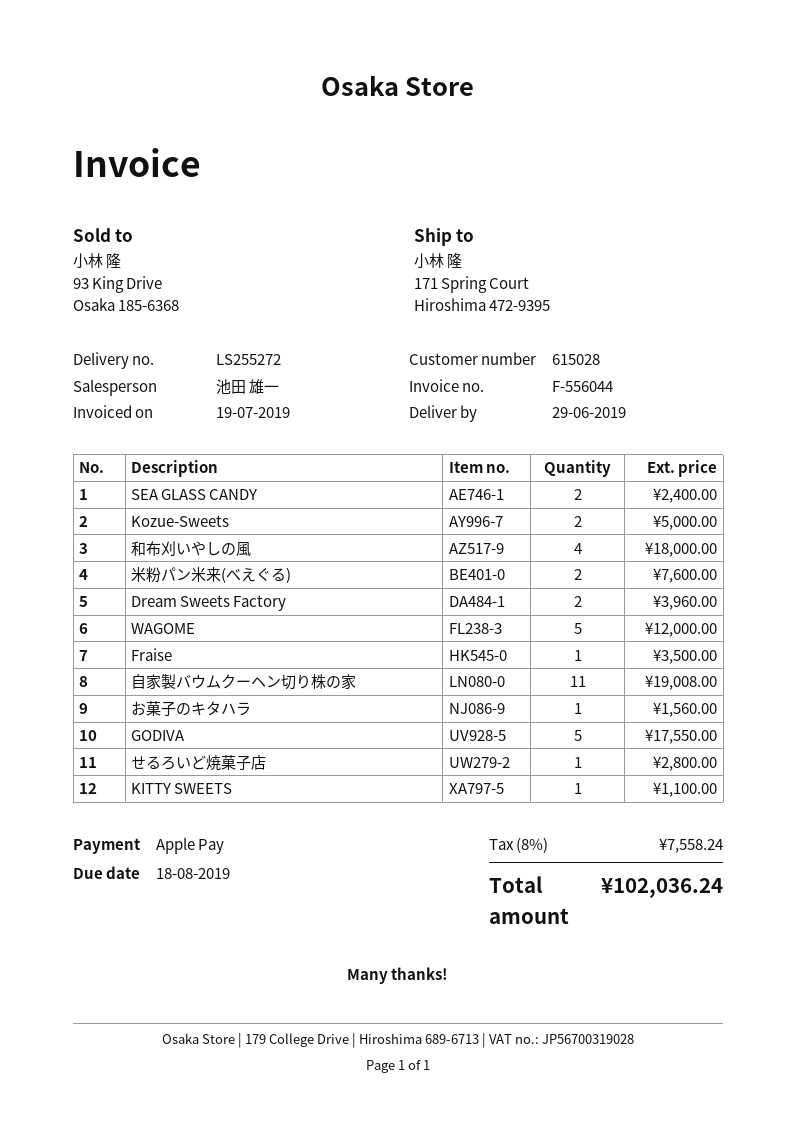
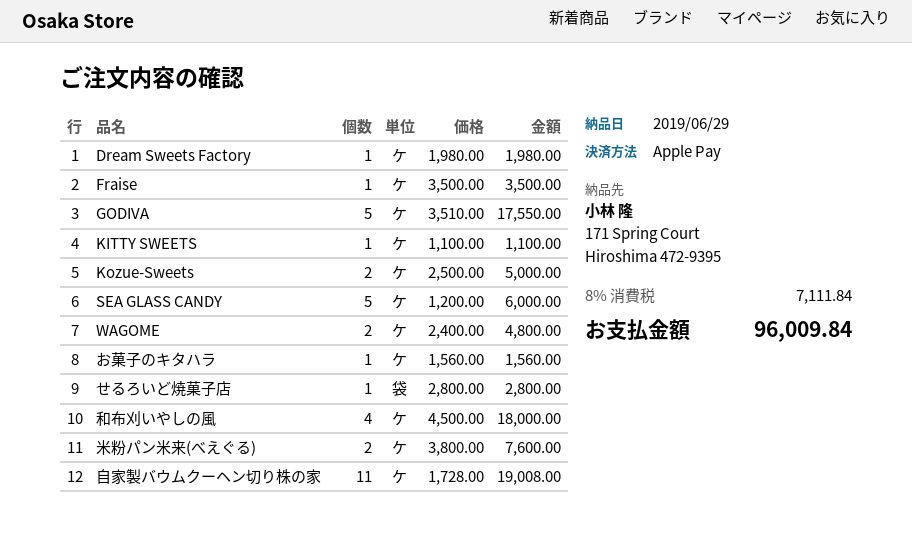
SEA GLASS CANDY: 2 for 2400.00 -> 5 for 6000.00
Dream Sweets Factory: 2 for 3960.00 -> 1 for 1980.00
WAGOME: 5 for 12000.00 -> 2 for 4800.00
tax: 8% = 7558.24 -> 8% = 7111.84
total: 102036.24 -> 96009.84

